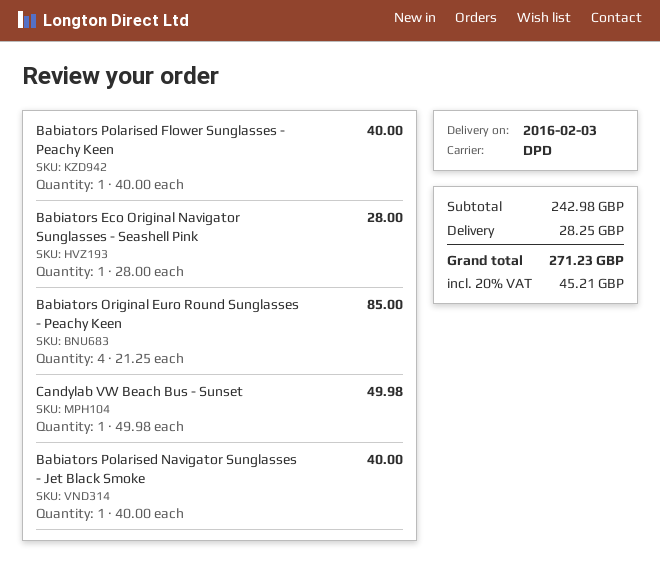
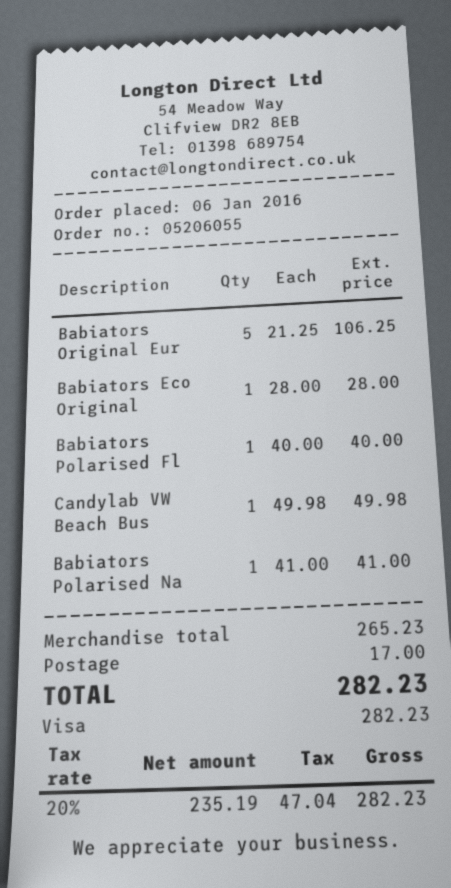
Babiators Original Euro Round Sunglasses - Peachy Keen: 4 x 21.25 = 85.00 -> 5 x 21.25 = 106.25
Babiators Polarised Navigator Sunglasses - Jet Black Smoke: 1 x 40.00 = 40.00 -> 1 x 41.00 = 41.00
subtotal: 242.98 -> 265.23
shipping: 28.25 -> 17.00
tax: 20% = 45.21 -> 20% = 47.04
total: 271.23 -> 282.23

